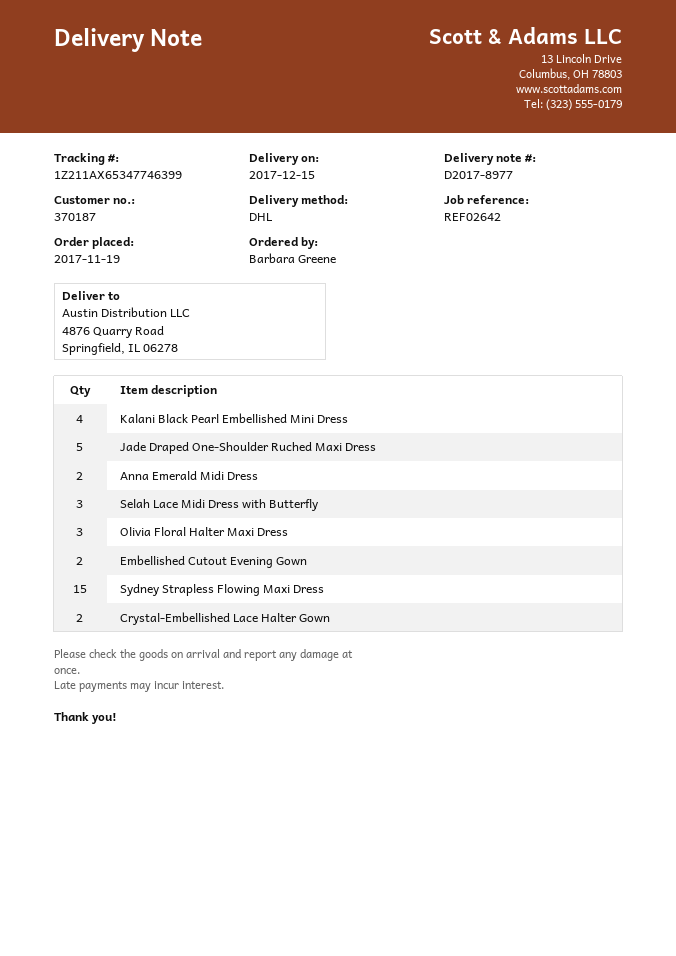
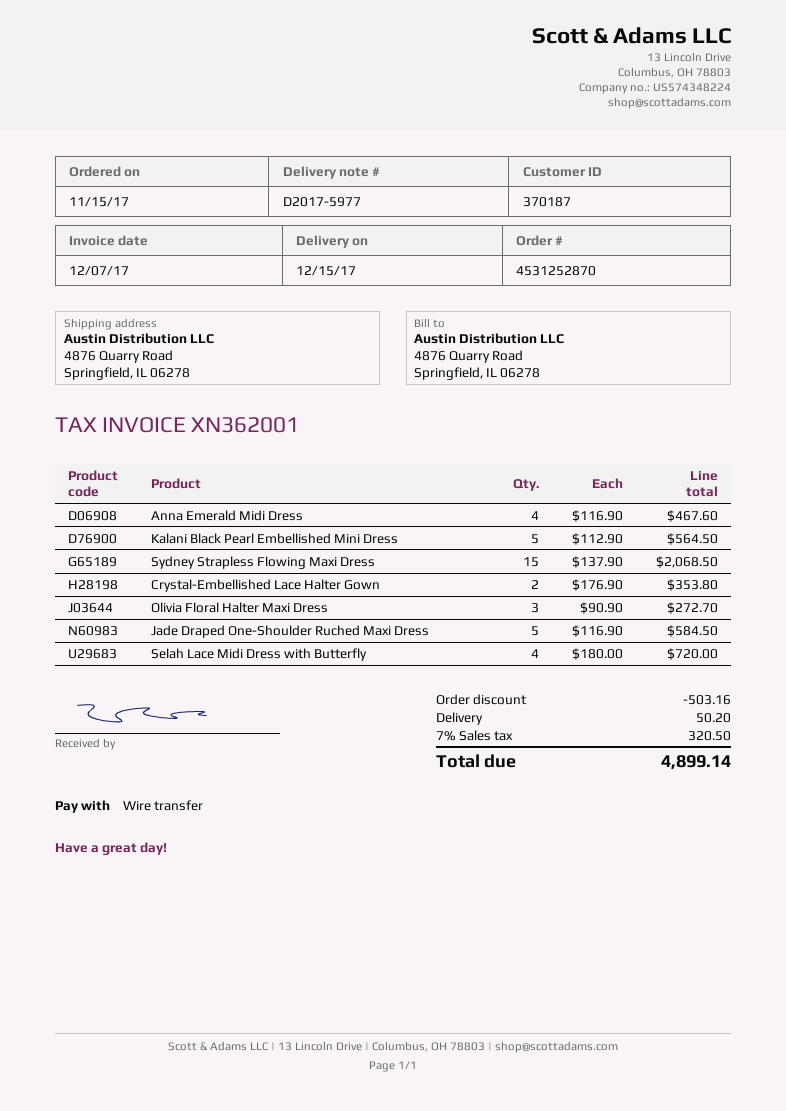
order date: 2017-11-19 -> 2017-11-15
delivery note number: D2017-8977 -> D2017-5977
Kalani Black Pearl Embellished Mini Dress: 4 -> 5
Anna Emerald Midi Dress: 2 -> 4
Selah Lace Midi Dress with Butterfly: 3 -> 4
Embellished Cutout Evening Gown: 2 -> none

